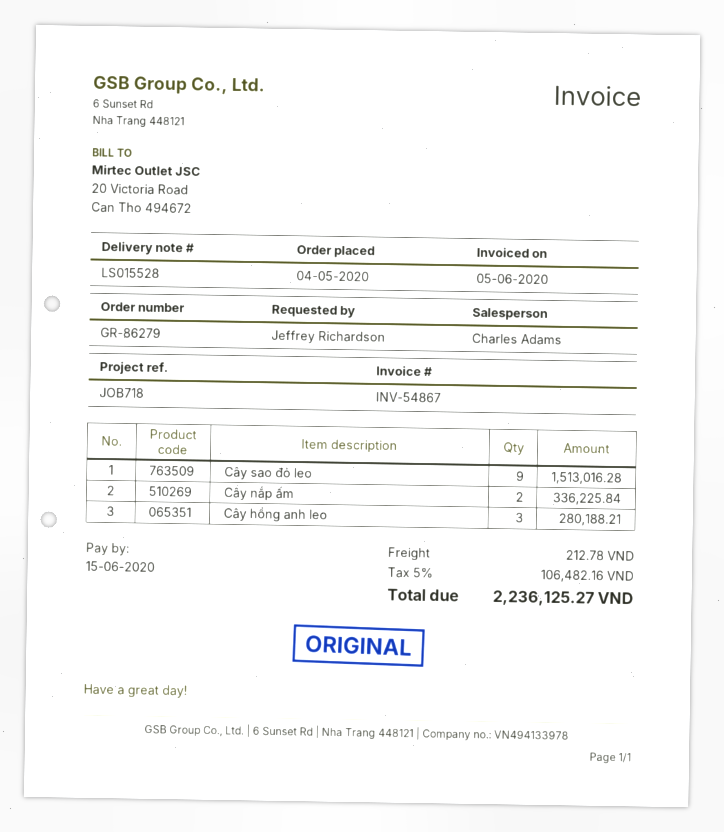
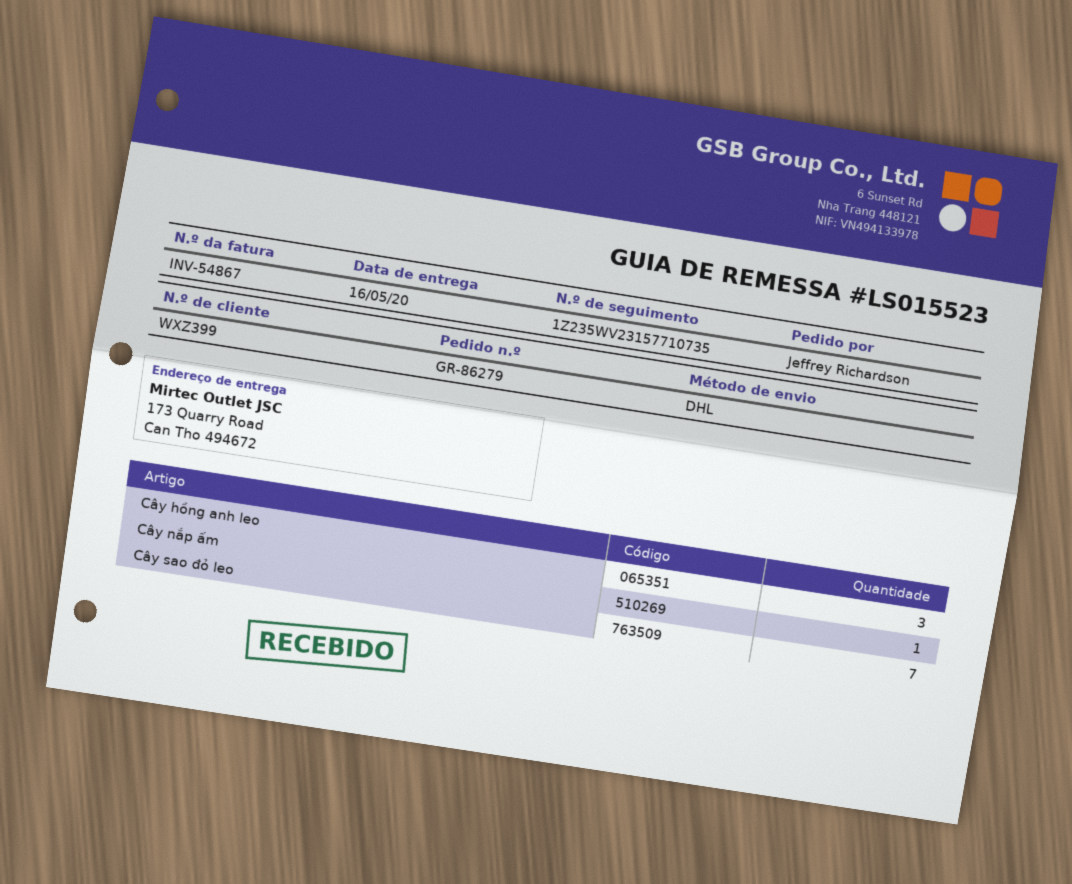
delivery note number: LS015528 -> LS015523
Cây sao đỏ leo: 9 -> 7
Cây nắp ấm: 2 -> 1

